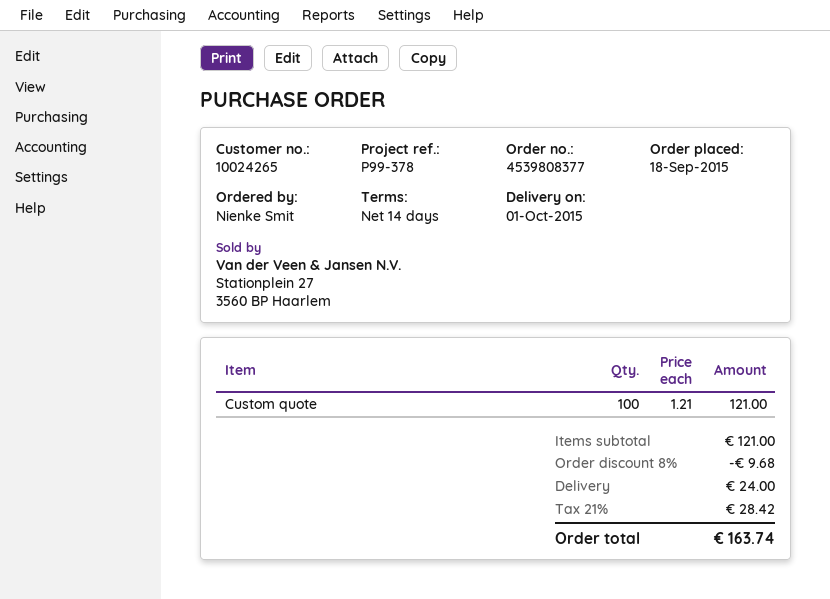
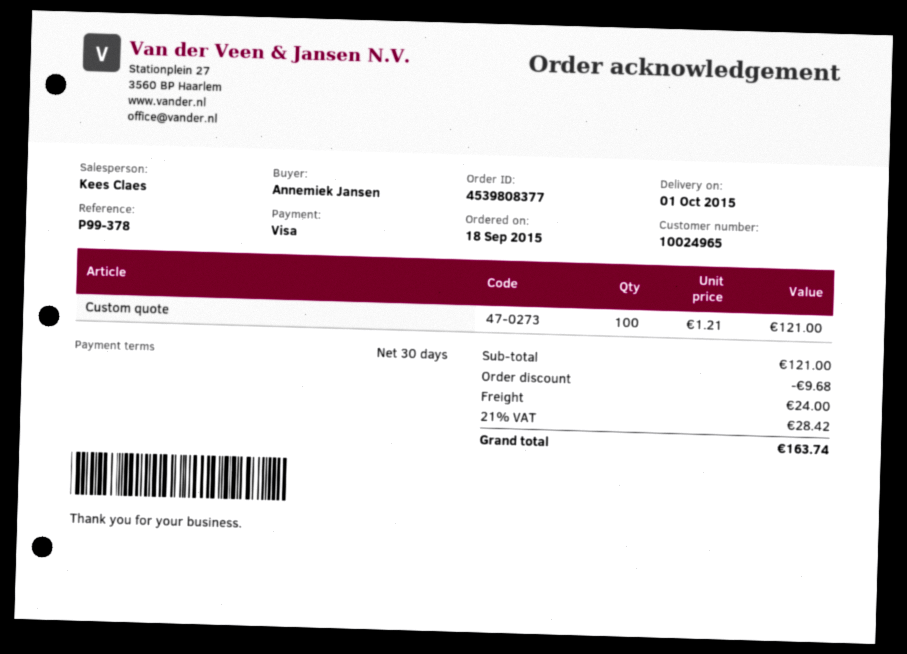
payment terms: 14 days -> 30 days
customer number: 10024265 -> 10024965
ordered by: Nienke Smit -> Annemiek Jansen

